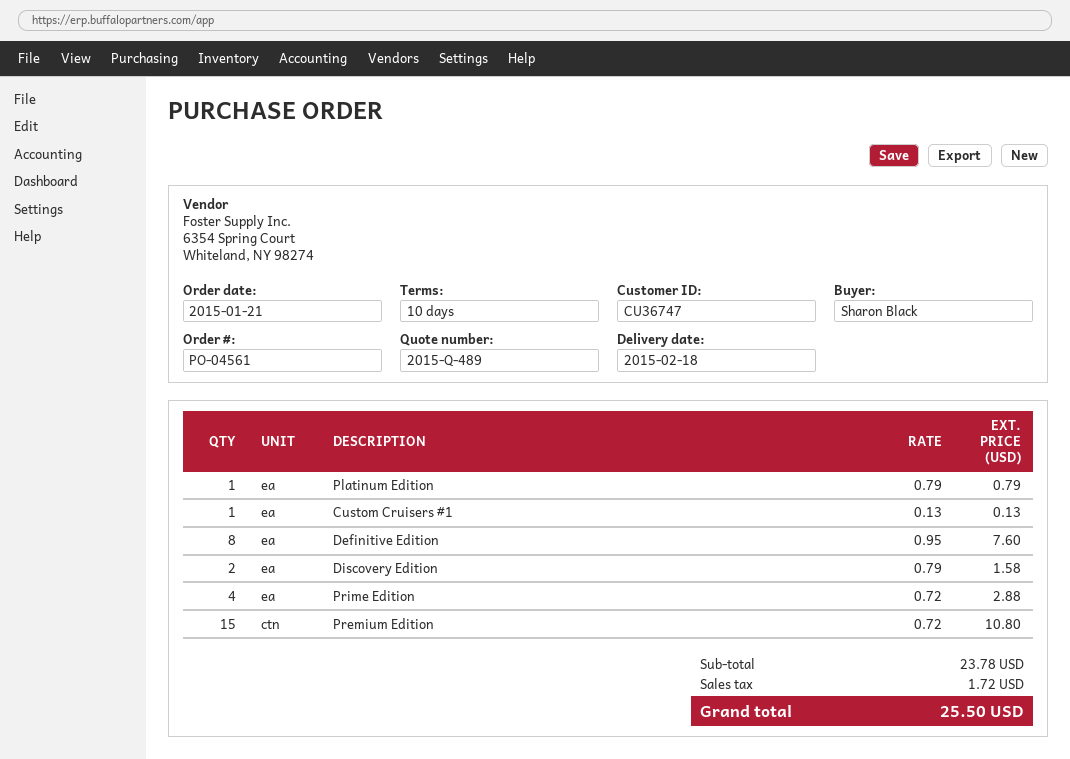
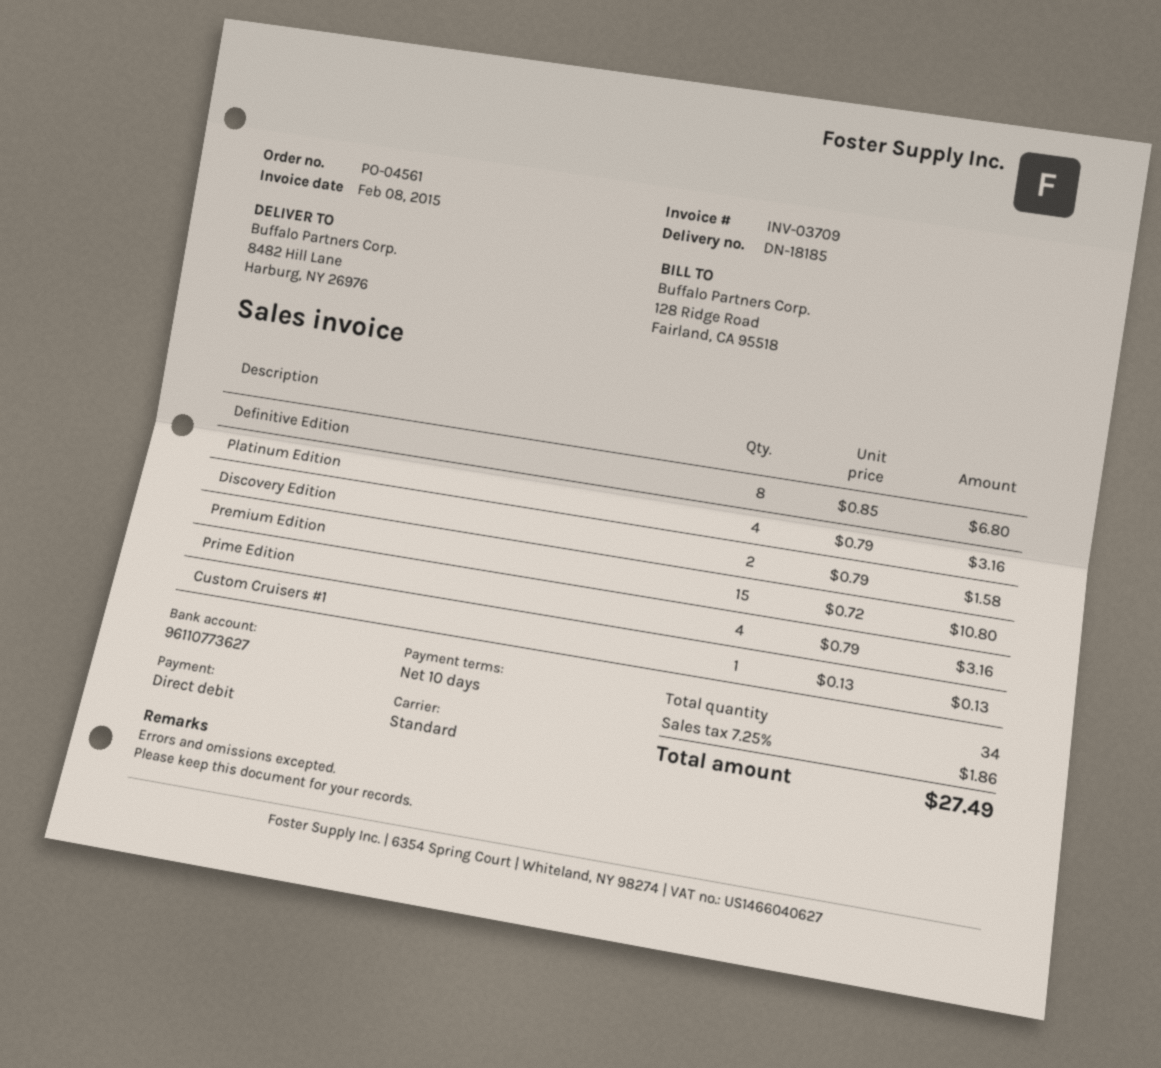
Platinum Edition: 1 x 0.79 = 0.79 -> 4 x 0.79 = 3.16
Definitive Edition: 8 x 0.95 = 7.60 -> 8 x 0.85 = 6.80
Prime Edition: 4 x 0.72 = 2.88 -> 4 x 0.79 = 3.16
tax: 1.72 -> 1.86
total: 25.50 -> 27.49

